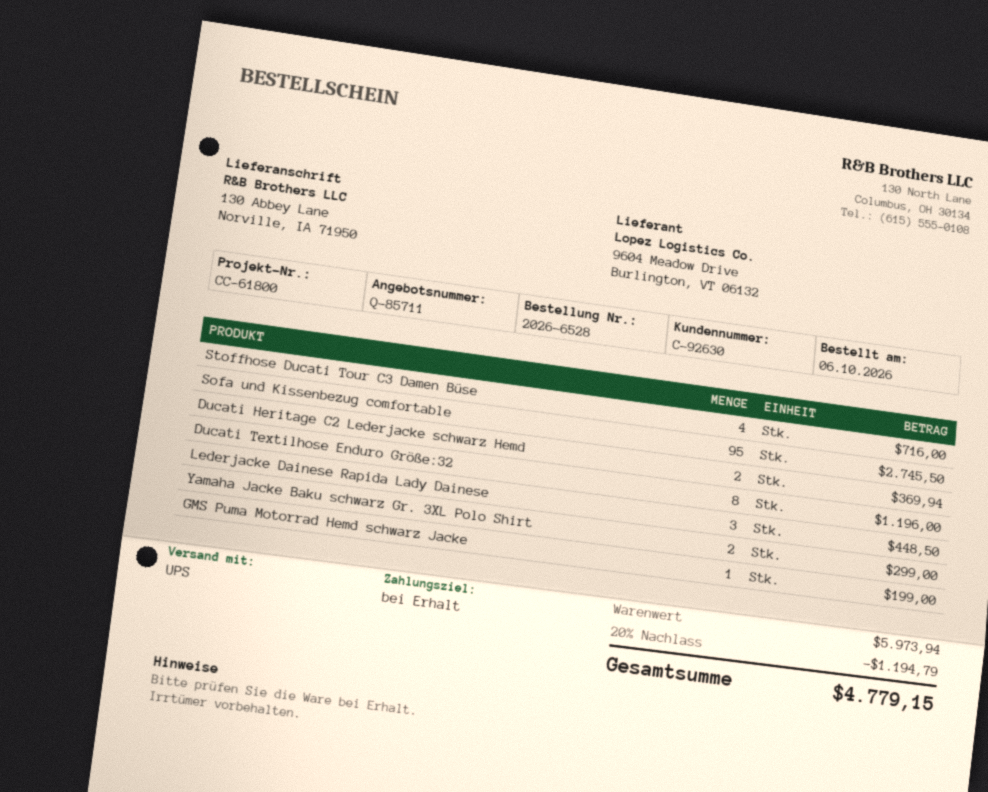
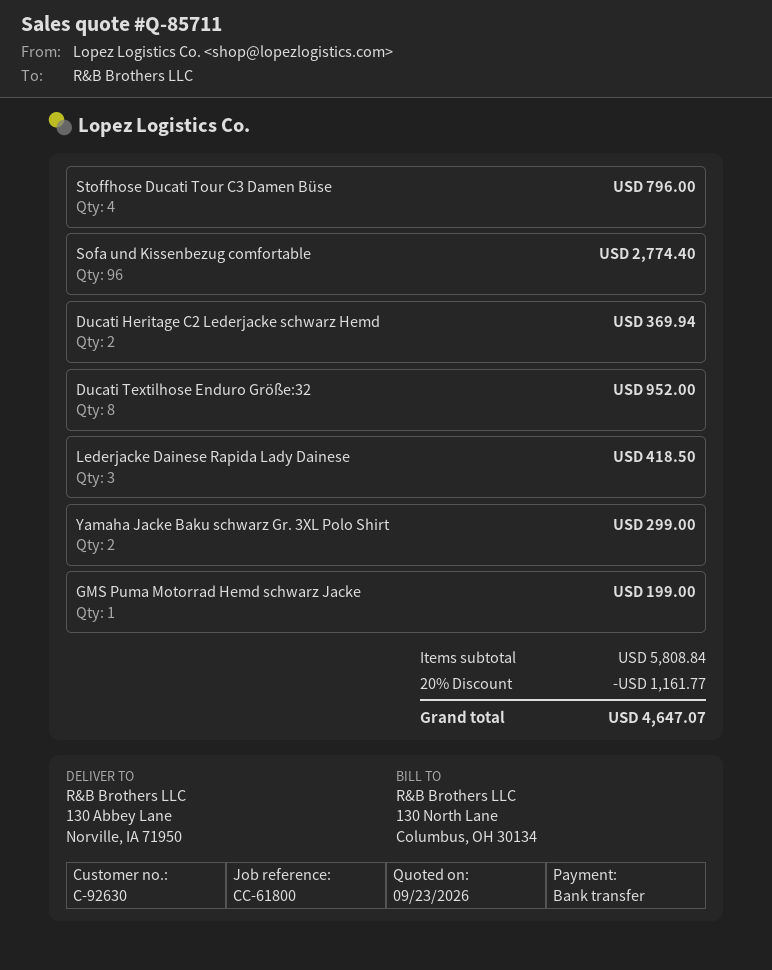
Stoffhose Ducati Tour C3 Damen Büse: 4 for 716.00 -> 4 for 796.00
Sofa und Kissenbezug comfortable: 95 for 2745.50 -> 96 for 2774.40
Ducati Textilhose Enduro Größe:32: 8 for 1196.00 -> 8 for 952.00
Lederjacke Dainese Rapida Lady Dainese: 3 for 448.50 -> 3 for 418.50
subtotal: 5973.94 -> 5808.84
discount: 20% = 1194.79 -> 20% = 1161.77
total: 4779.15 -> 4647.07

